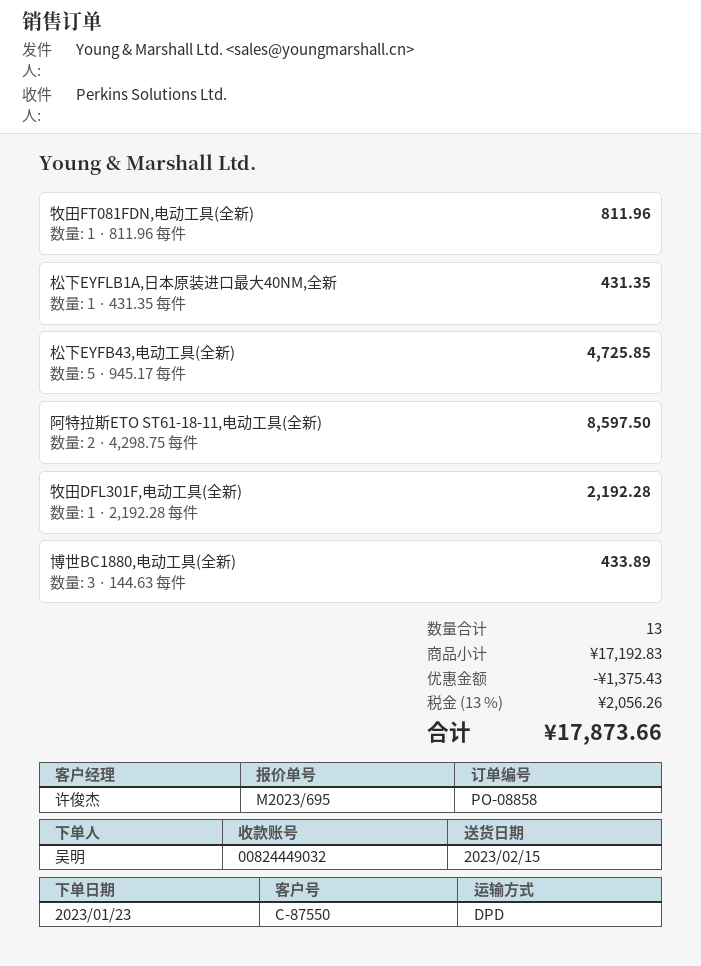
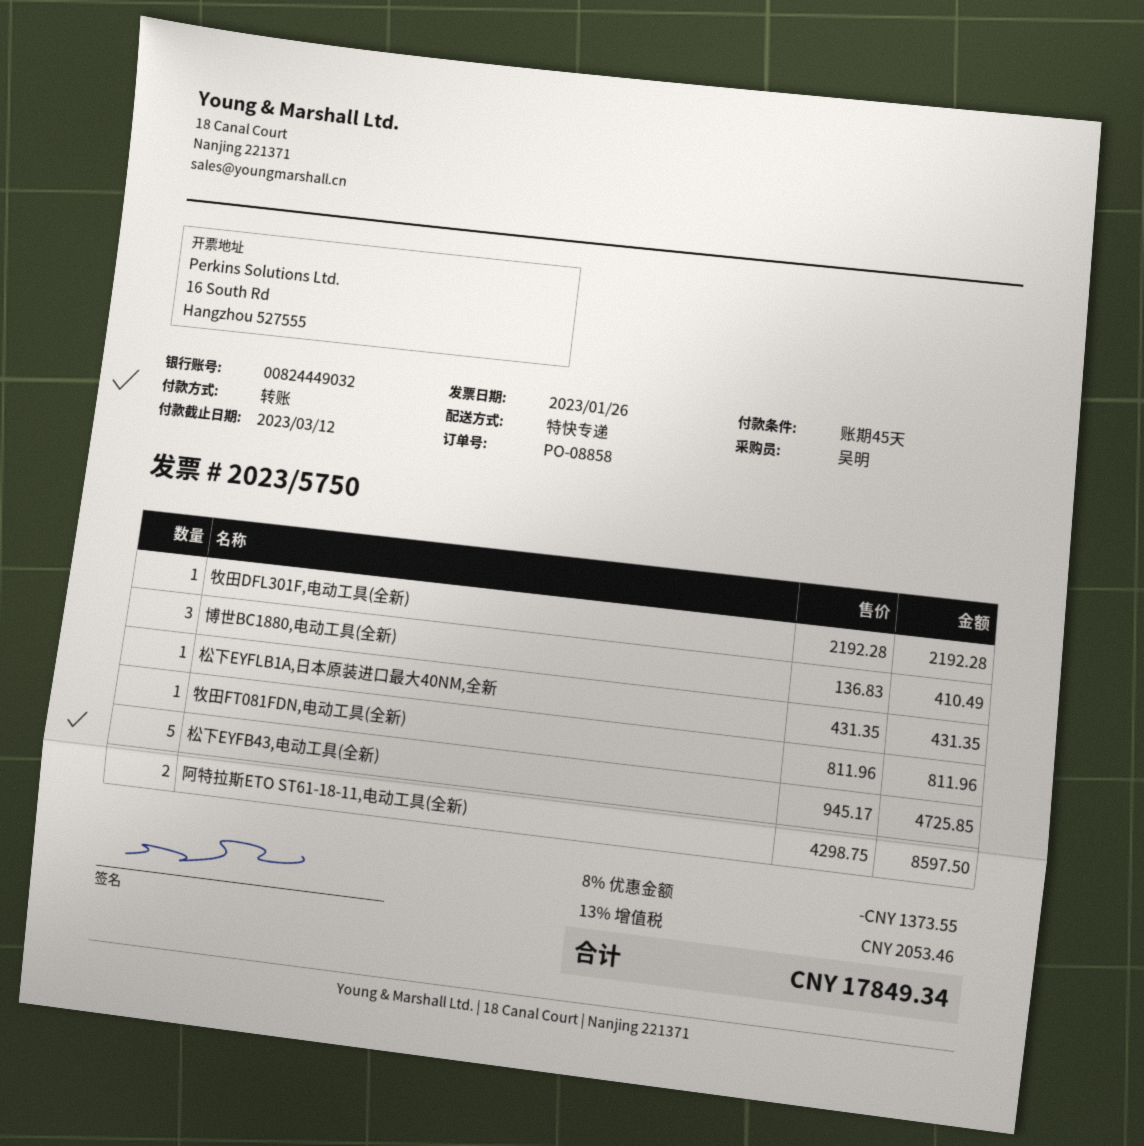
shipping method: DPD -> express
博世BC1880,电动工具(全新): 3 x 144.63 = 433.89 -> 3 x 136.83 = 410.49
discount: 1375.43 -> 1373.55
tax: 13% = 2056.26 -> 13% = 2053.46
total: 17873.66 -> 17849.34

